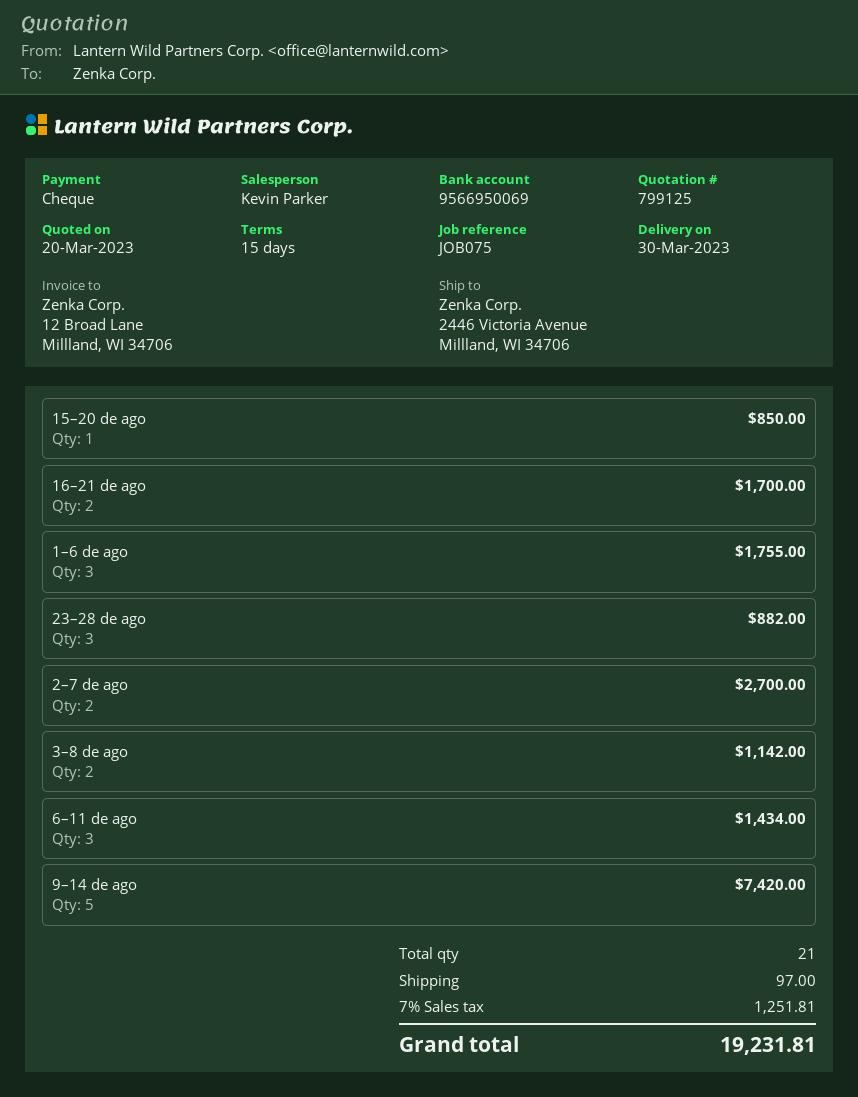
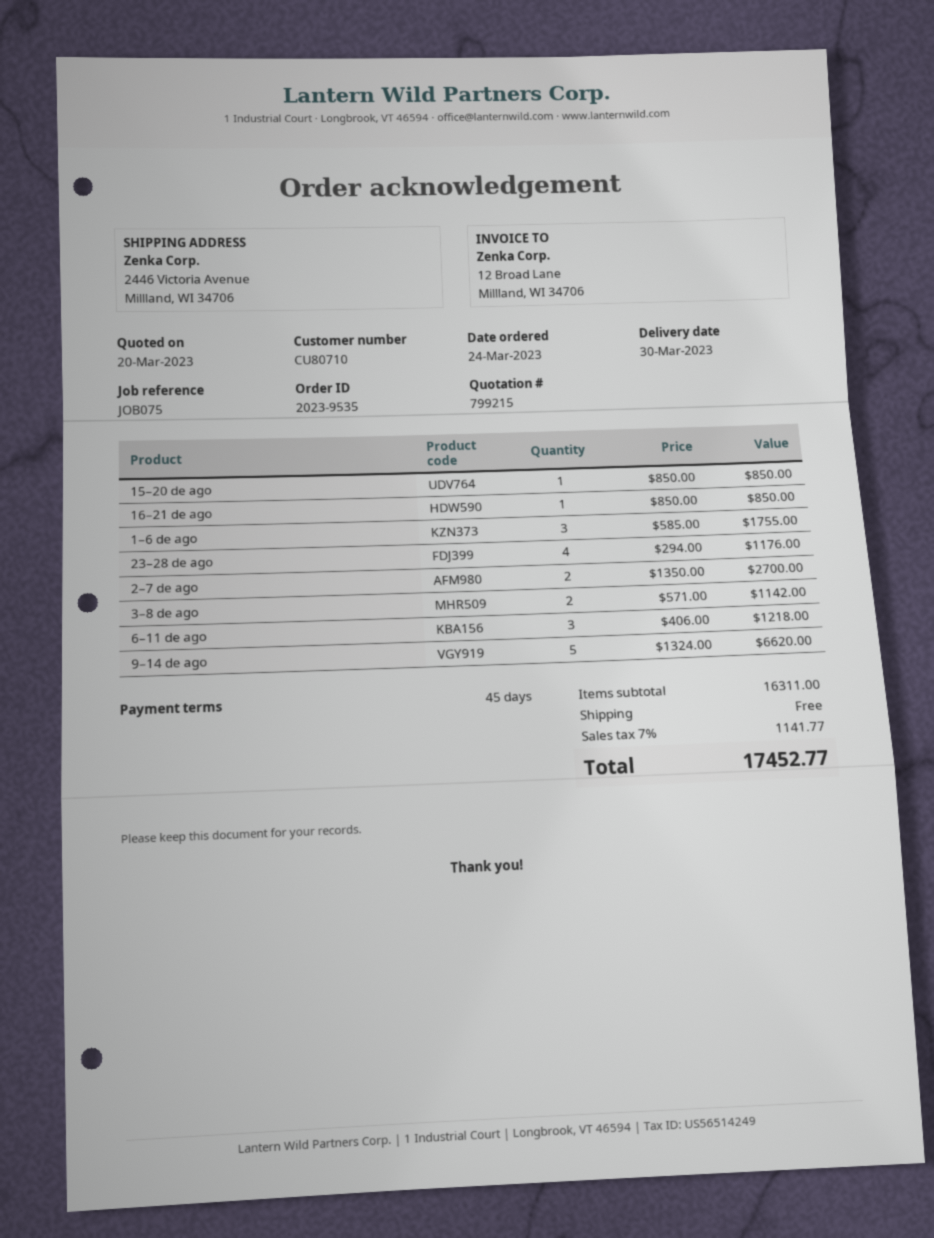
quote number: 799125 -> 799215
payment terms: 15 days -> 45 days
16–21 de ago: 2 for 1700.00 -> 1 for 850.00
23–28 de ago: 3 for 882.00 -> 4 for 1176.00
6–11 de ago: 3 for 1434.00 -> 3 for 1218.00
9–14 de ago: 5 for 7420.00 -> 5 for 6620.00
shipping: 97.00 -> 0.00
tax: 7% = 1251.81 -> 7% = 1141.77
total: 19231.81 -> 17452.77

